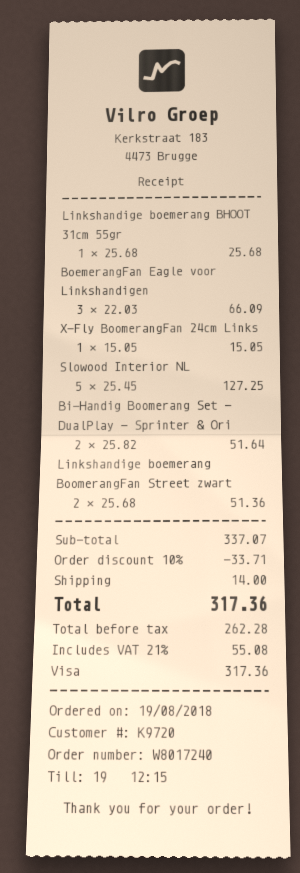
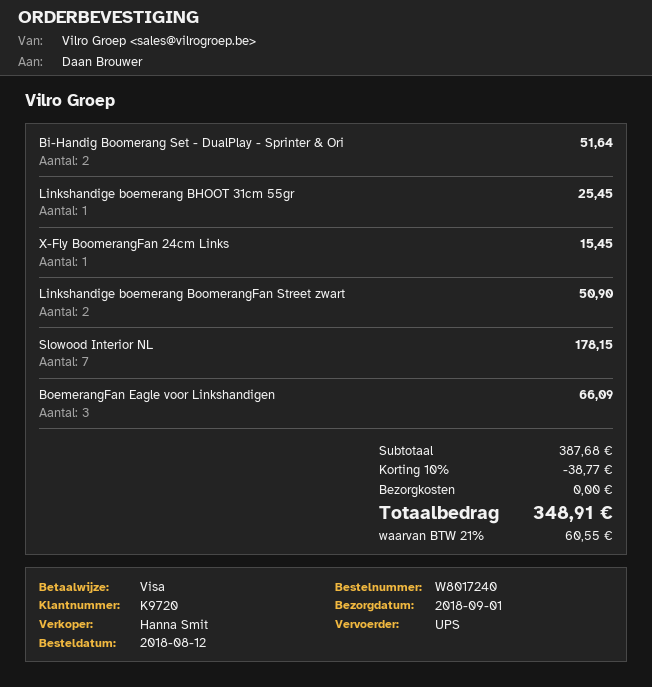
order date: 2018-08-19 -> 2018-08-12
Linkshandige boemerang BHOOT 31cm 55gr: 1 for 25.68 -> 1 for 25.45
X-Fly BoomerangFan 24cm Links: 1 for 15.05 -> 1 for 15.45
Slowood Interior NL: 5 for 127.25 -> 7 for 178.15
Linkshandige boemerang BoomerangFan Street zwart: 2 for 51.36 -> 2 for 50.90
subtotal: 337.07 -> 387.68
discount: 10% = 33.71 -> 10% = 38.77
shipping: 14.00 -> 0.00
tax: 21% = 55.08 -> 21% = 60.55
total: 317.36 -> 348.91

